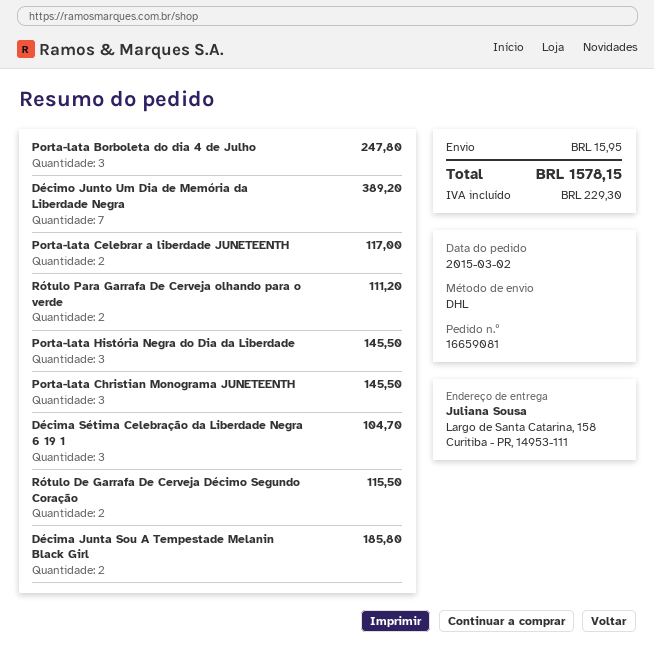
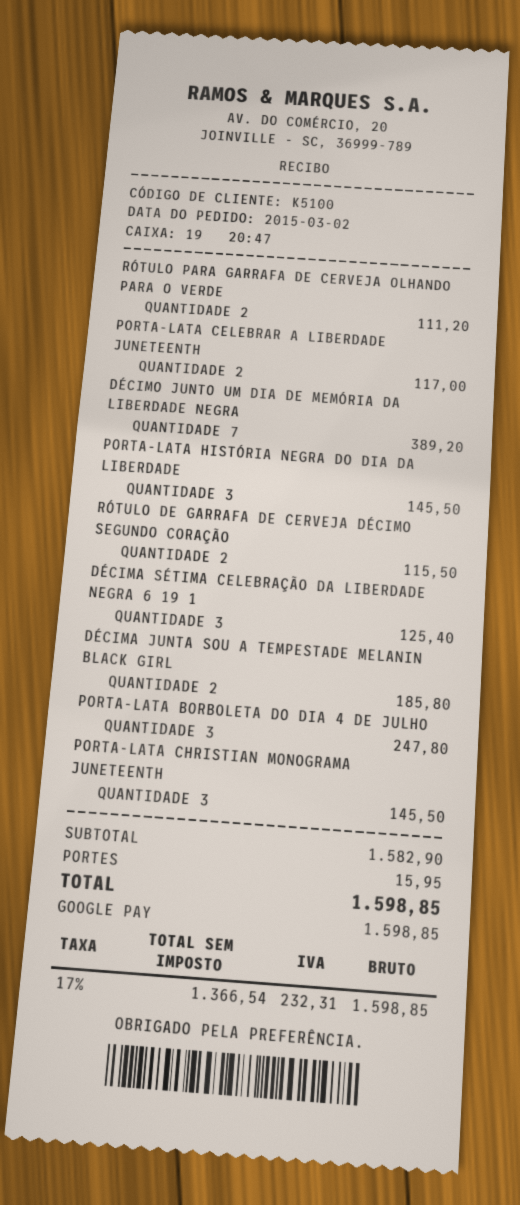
Décima Sétima Celebração da Liberdade Negra 6 19 1: 3 for 104.70 -> 3 for 125.40
tax: 229.30 -> 232.31
total: 1578.15 -> 1598.85

